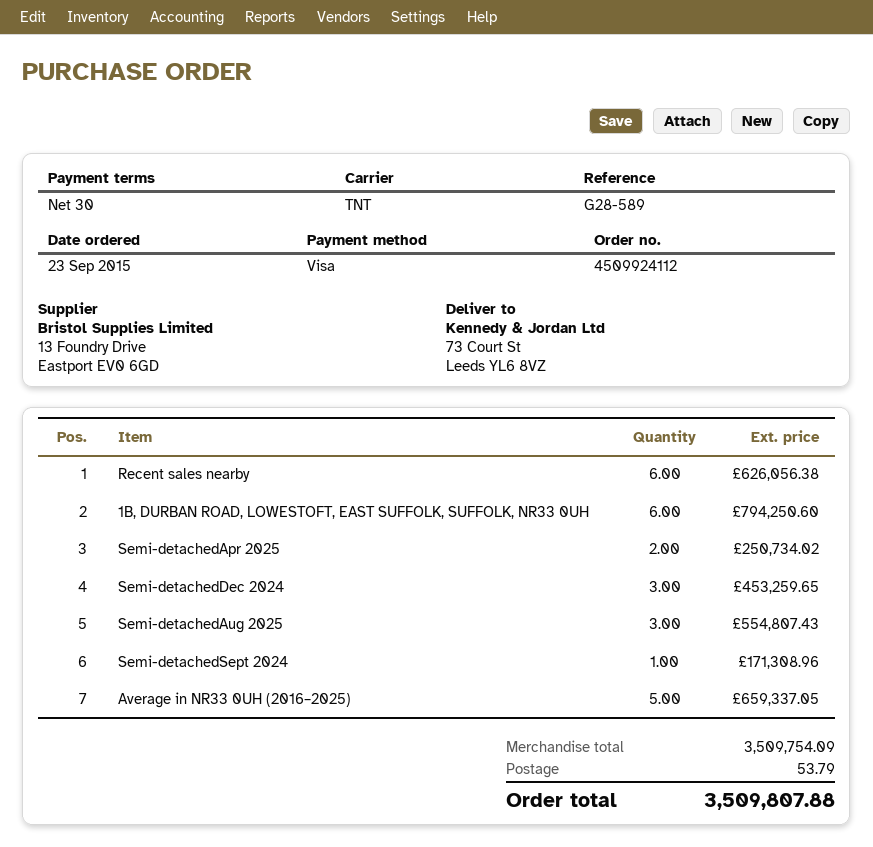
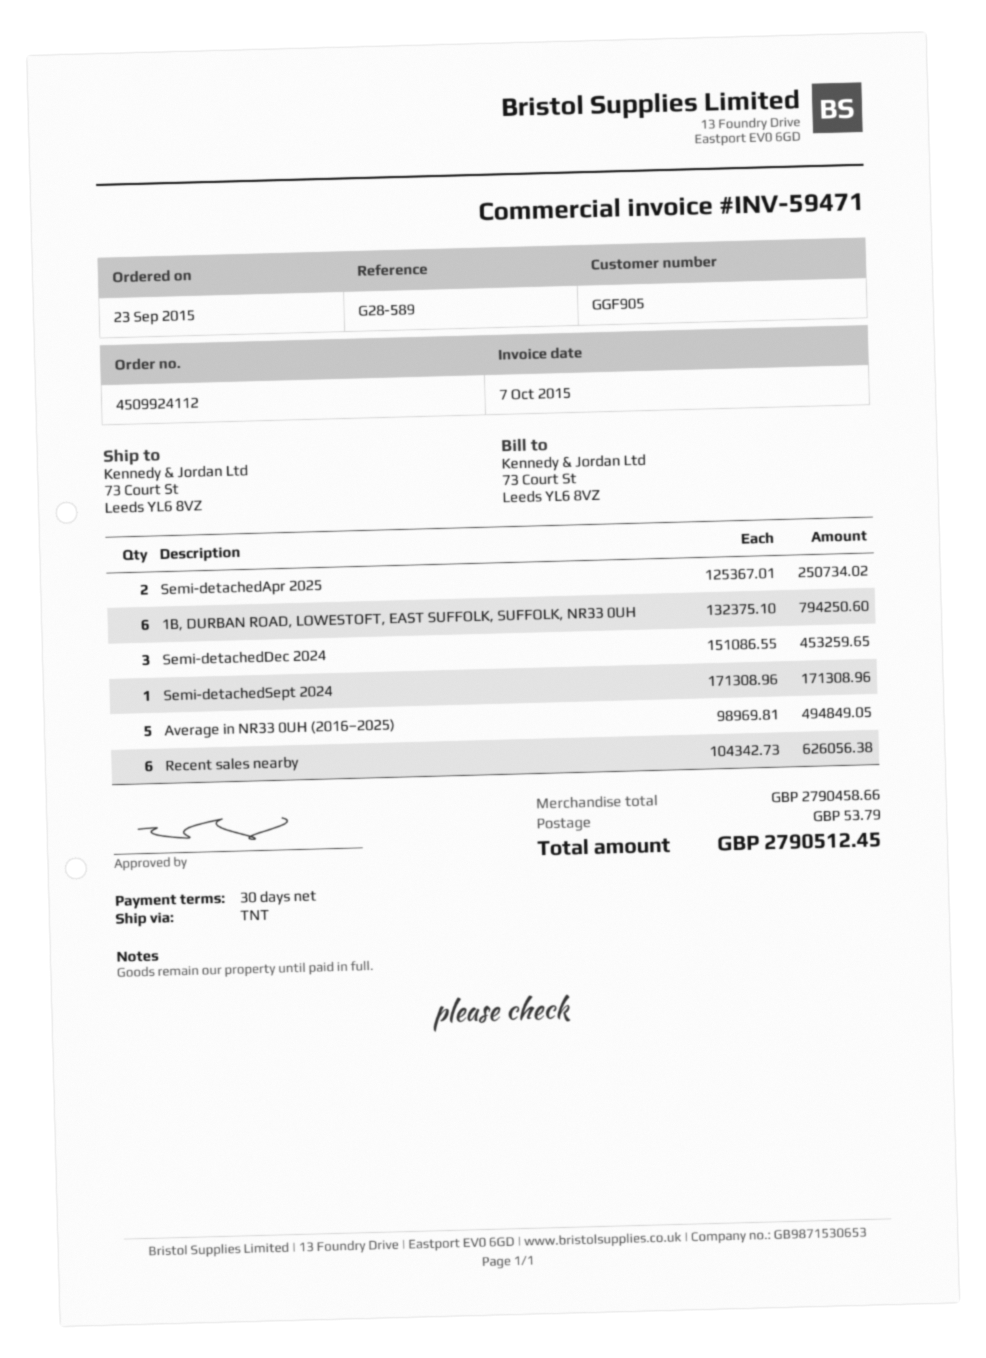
Semi-detachedAug 2025: 3 for 554807.43 -> none
Average in NR33 0UH (2016–2025): 5 for 659337.05 -> 5 for 494849.05
subtotal: 3509754.09 -> 2790458.66
total: 3509807.88 -> 2790512.45

